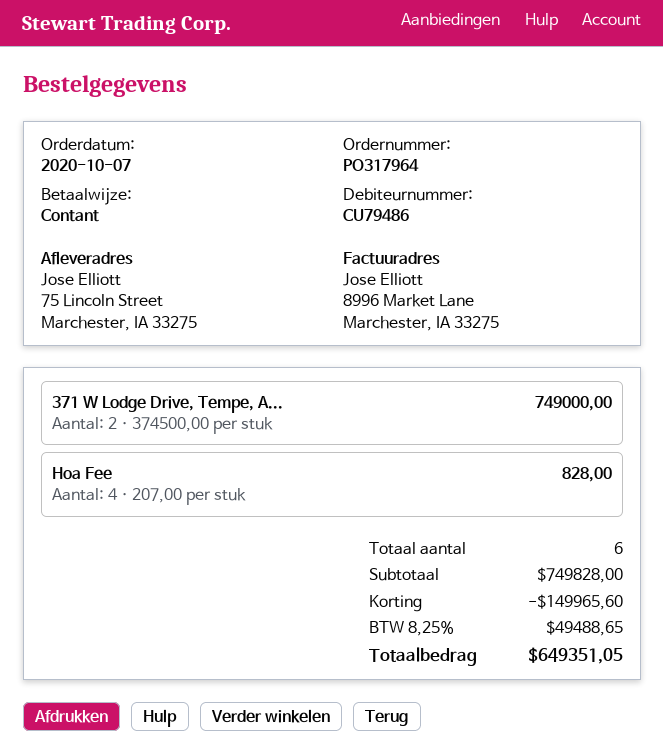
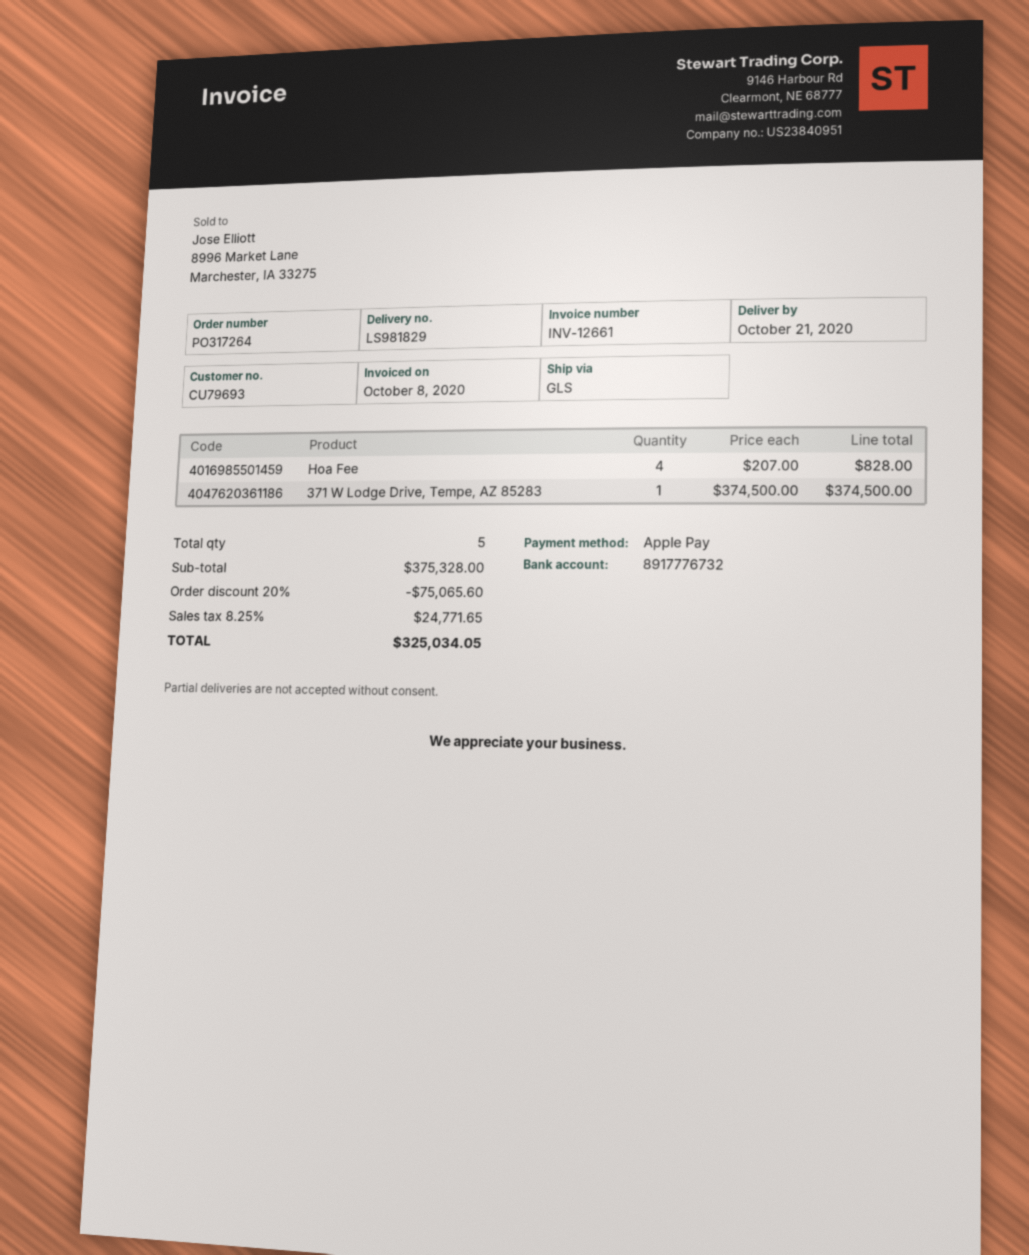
order number: PO317964 -> PO317264
customer number: CU79486 -> CU79693
payment method: cash -> Apple Pay
371 W Lodge Drive, Tempe, A...: 2 x 374500.00 = 749000.00 -> 1 x 374500.00 = 374500.00
total quantity: 6 -> 5
subtotal: 749828.00 -> 375328.00
discount: 149965.60 -> 75065.60
tax: 8.25% = 49488.65 -> 8.25% = 24771.65
total: 649351.05 -> 325034.05

